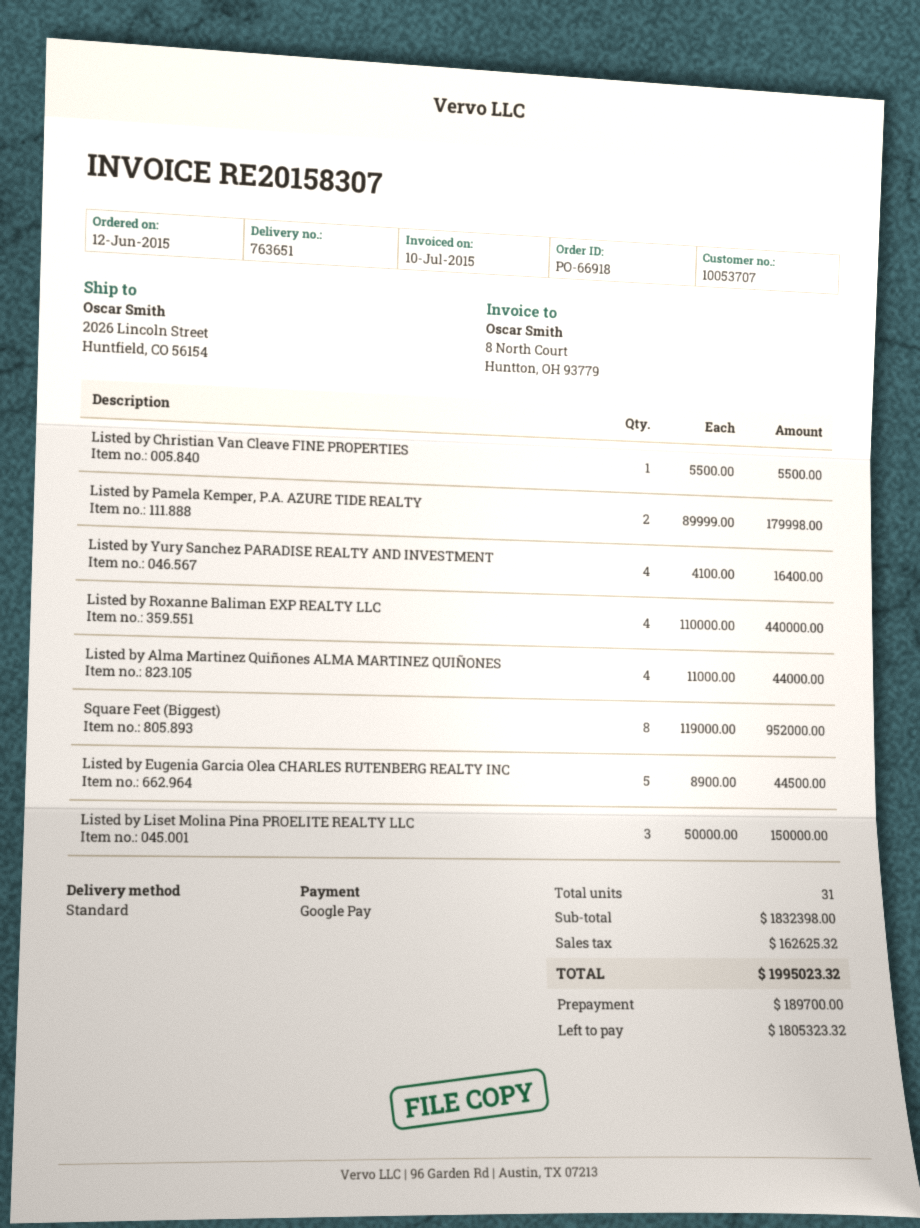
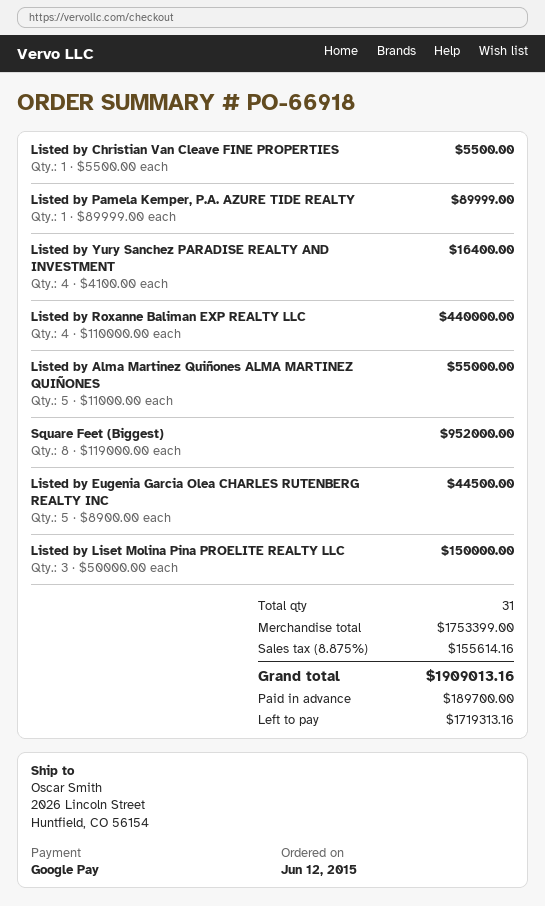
Listed by Pamela Kemper, P.A. AZURE TIDE REALTY: 2 x 89999.00 = 179998.00 -> 1 x 89999.00 = 89999.00
Listed by Alma Martinez Quiñones ALMA MARTINEZ QUIÑONES: 4 x 11000.00 = 44000.00 -> 5 x 11000.00 = 55000.00
subtotal: 1832398.00 -> 1753399.00
tax: 162625.32 -> 155614.16
total: 1995023.32 -> 1909013.16
balance: 1805323.32 -> 1719313.16

